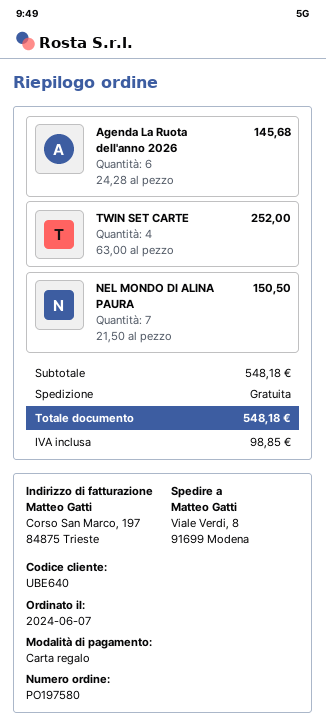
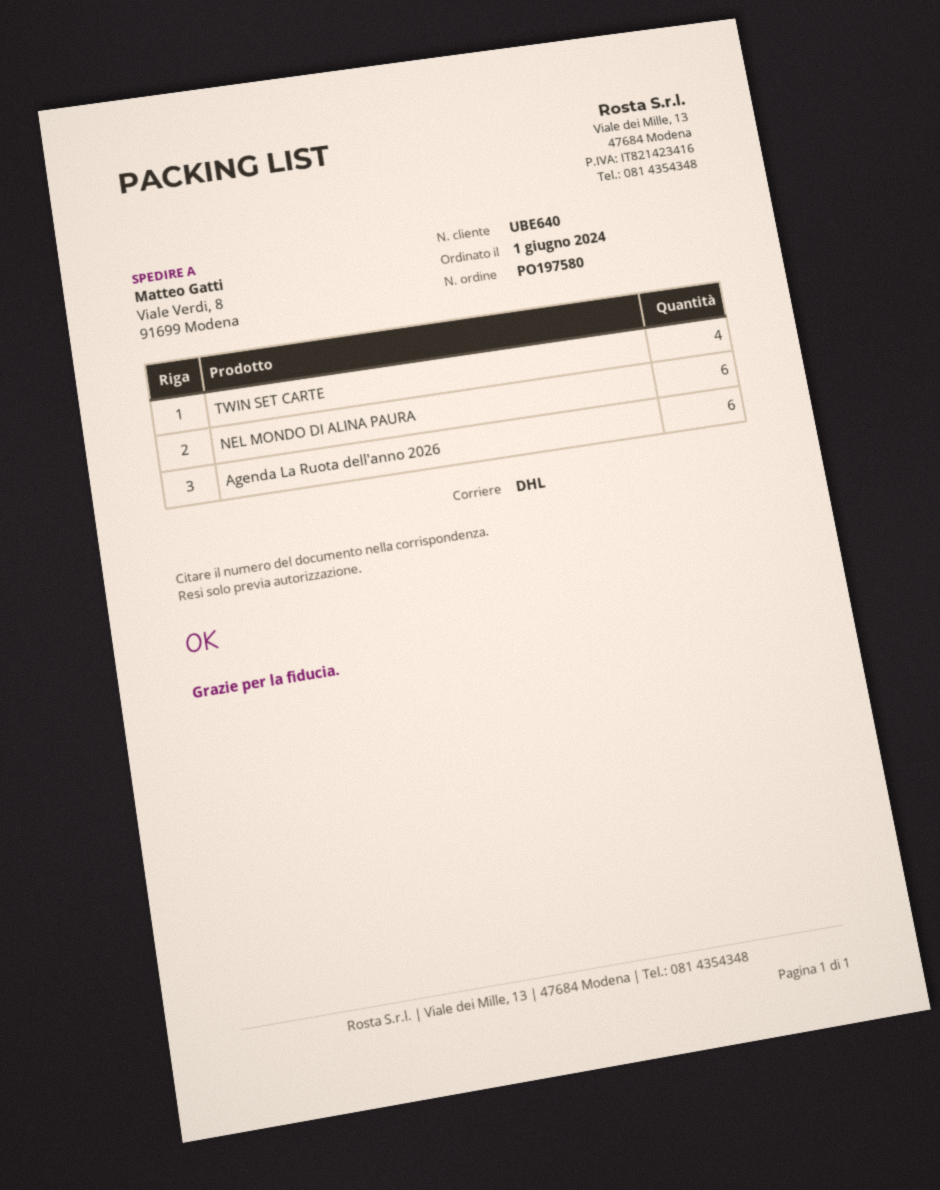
order date: 2024-06-07 -> 2024-06-01
NEL MONDO DI ALINA PAURA: 7 -> 6

